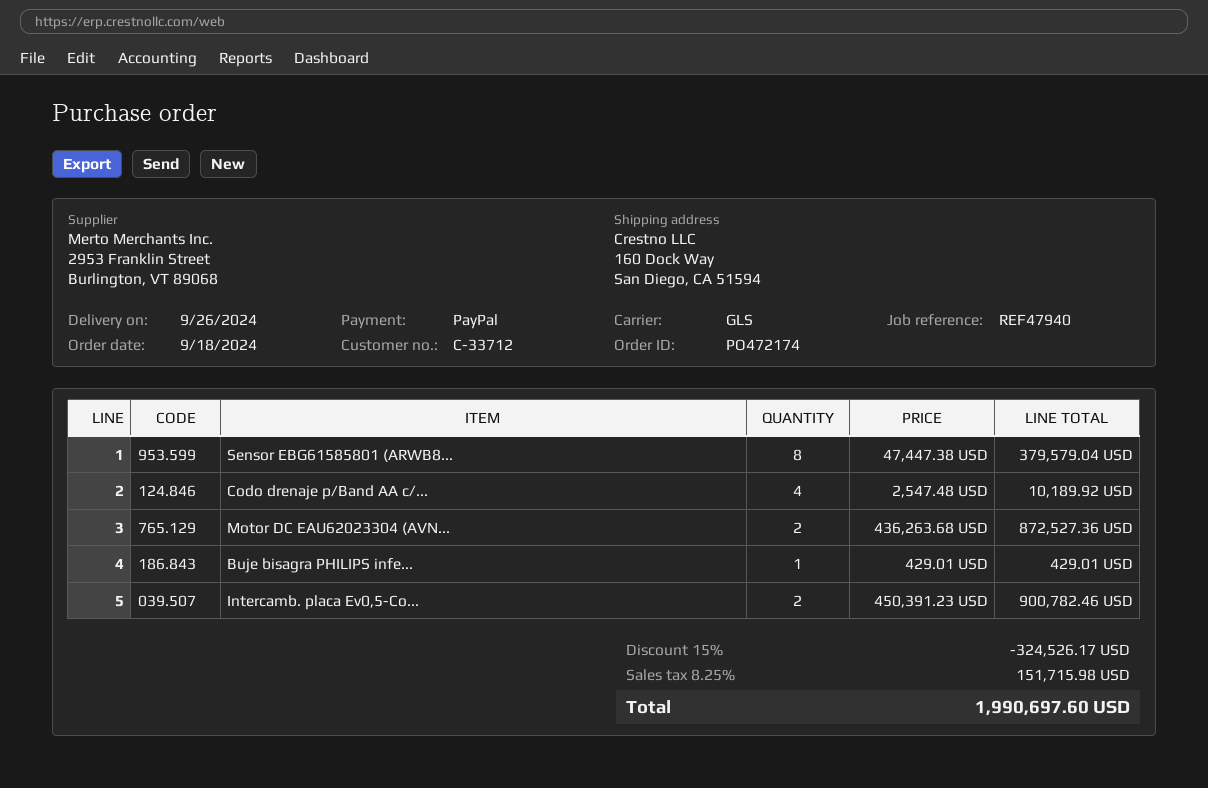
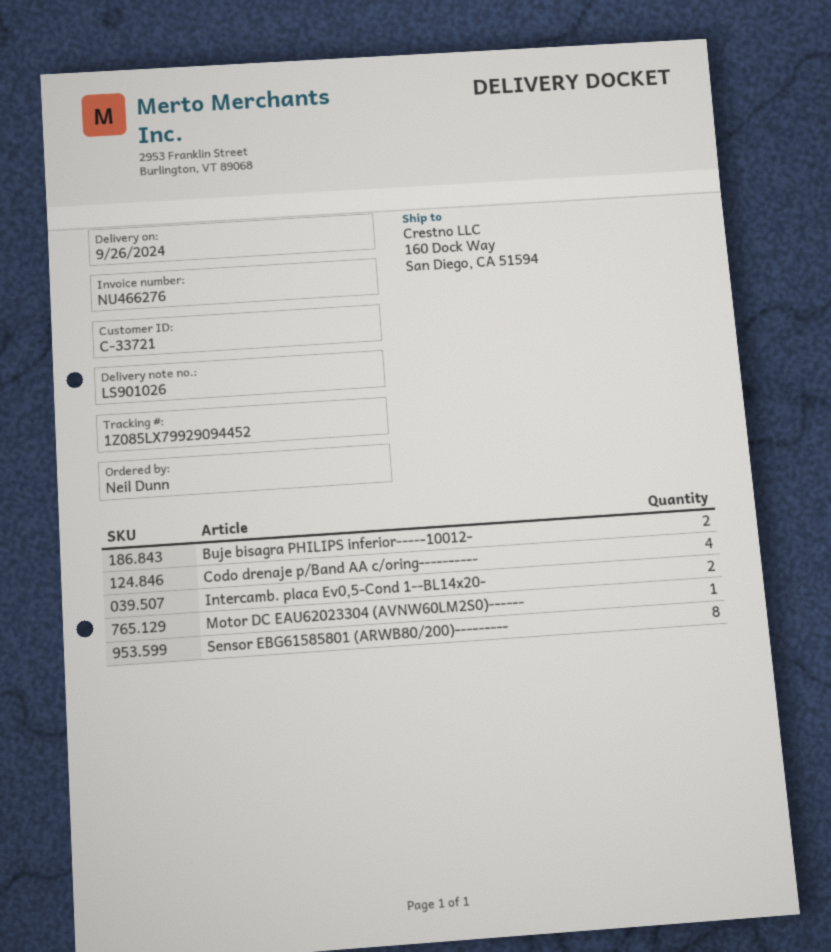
customer number: C-33712 -> C-33721
Motor DC EAU62023304 (AVN...: 2 -> 1
Buje bisagra PHILIPS infe...: 1 -> 2

